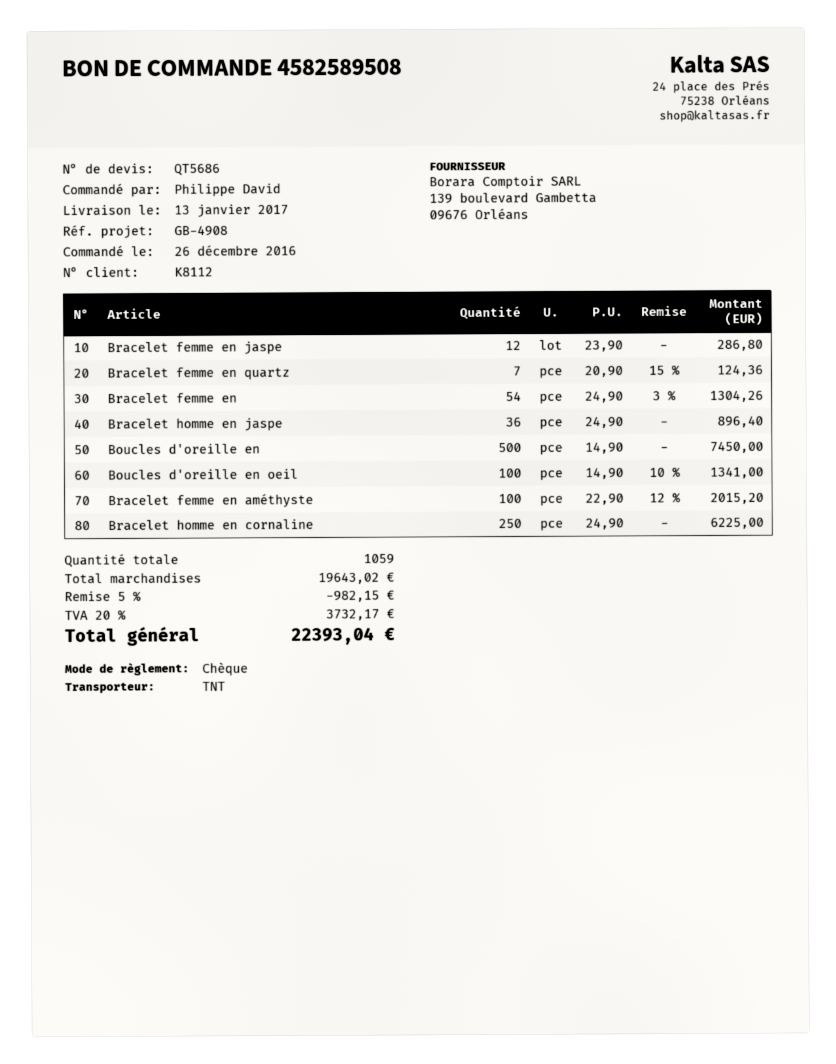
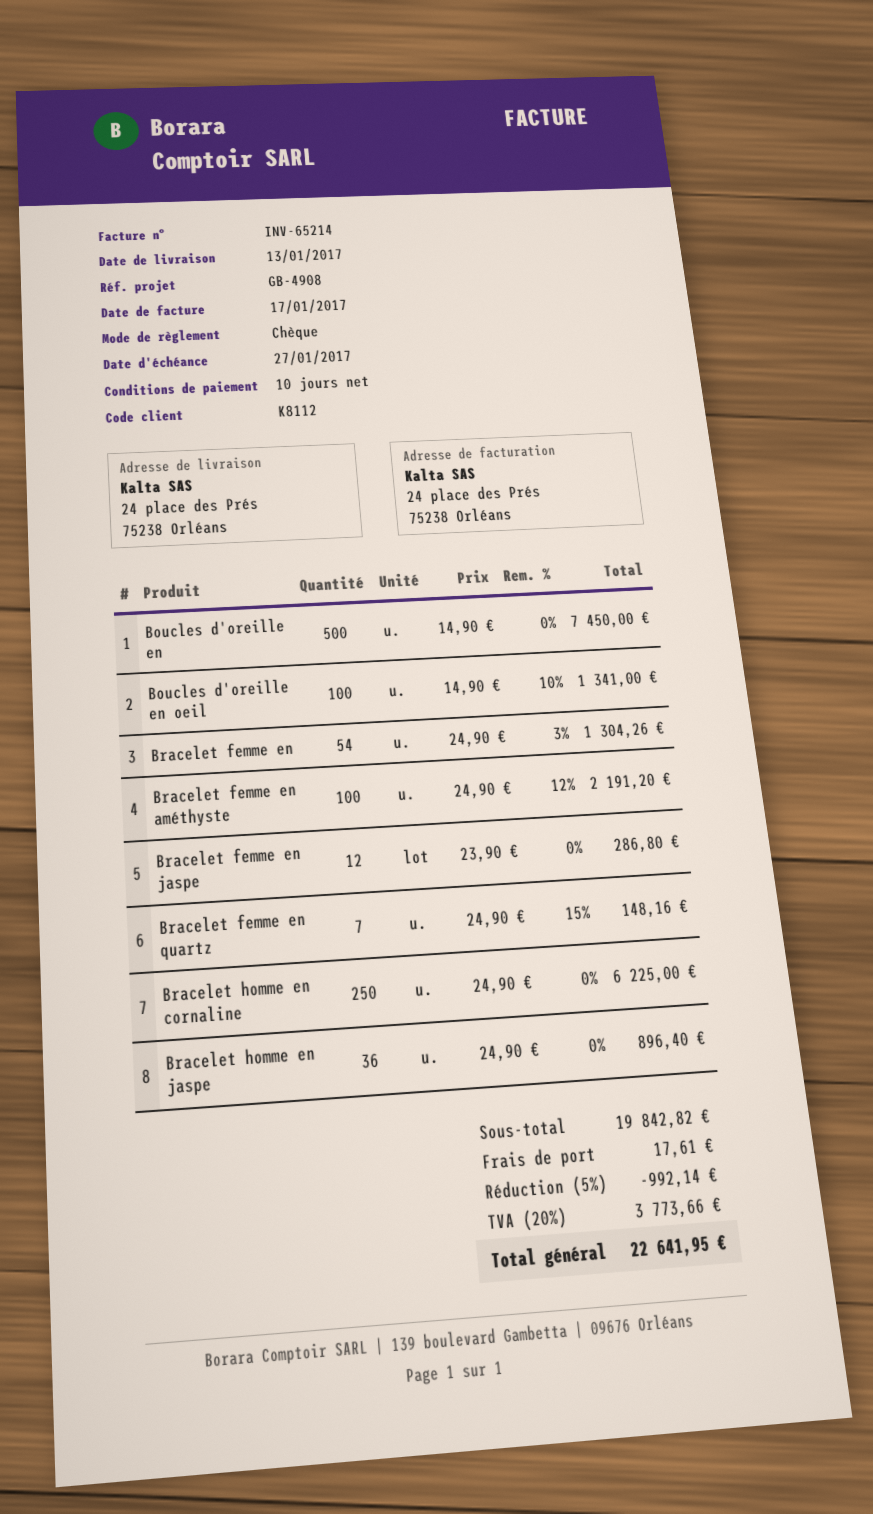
Bracelet femme en quartz: 7 x 20.90 - 15% = 124.36 -> 7 x 24.90 - 15% = 148.16
Bracelet femme en améthyste: 100 x 22.90 - 12% = 2015.20 -> 100 x 24.90 - 12% = 2191.20
subtotal: 19643.02 -> 19842.82
discount: 5% = 982.15 -> 5% = 992.14
shipping: none -> 17.61
tax: 20% = 3732.17 -> 20% = 3773.66
total: 22393.04 -> 22641.95

